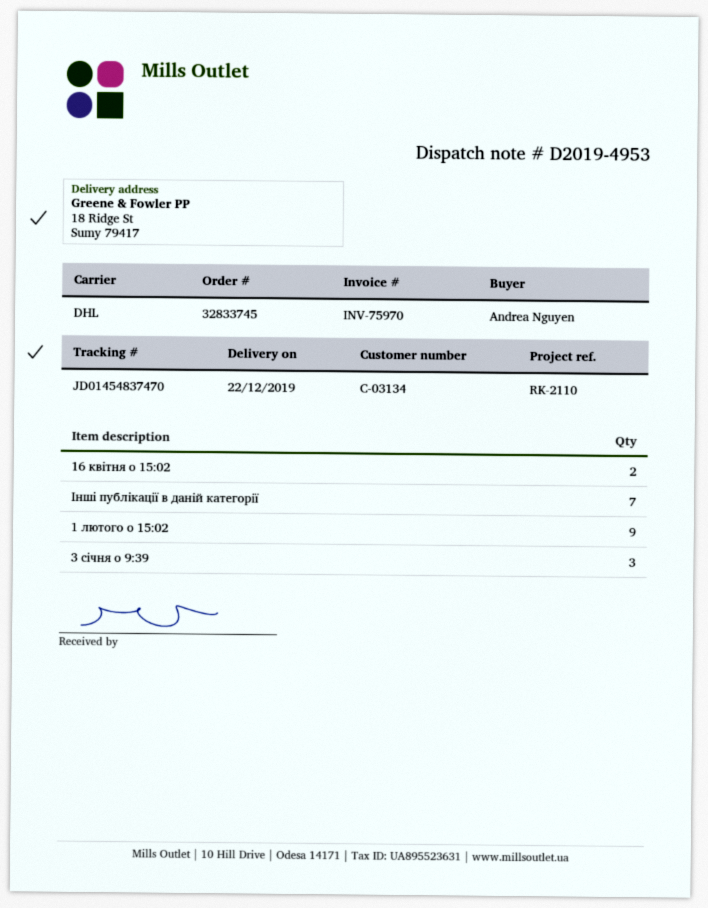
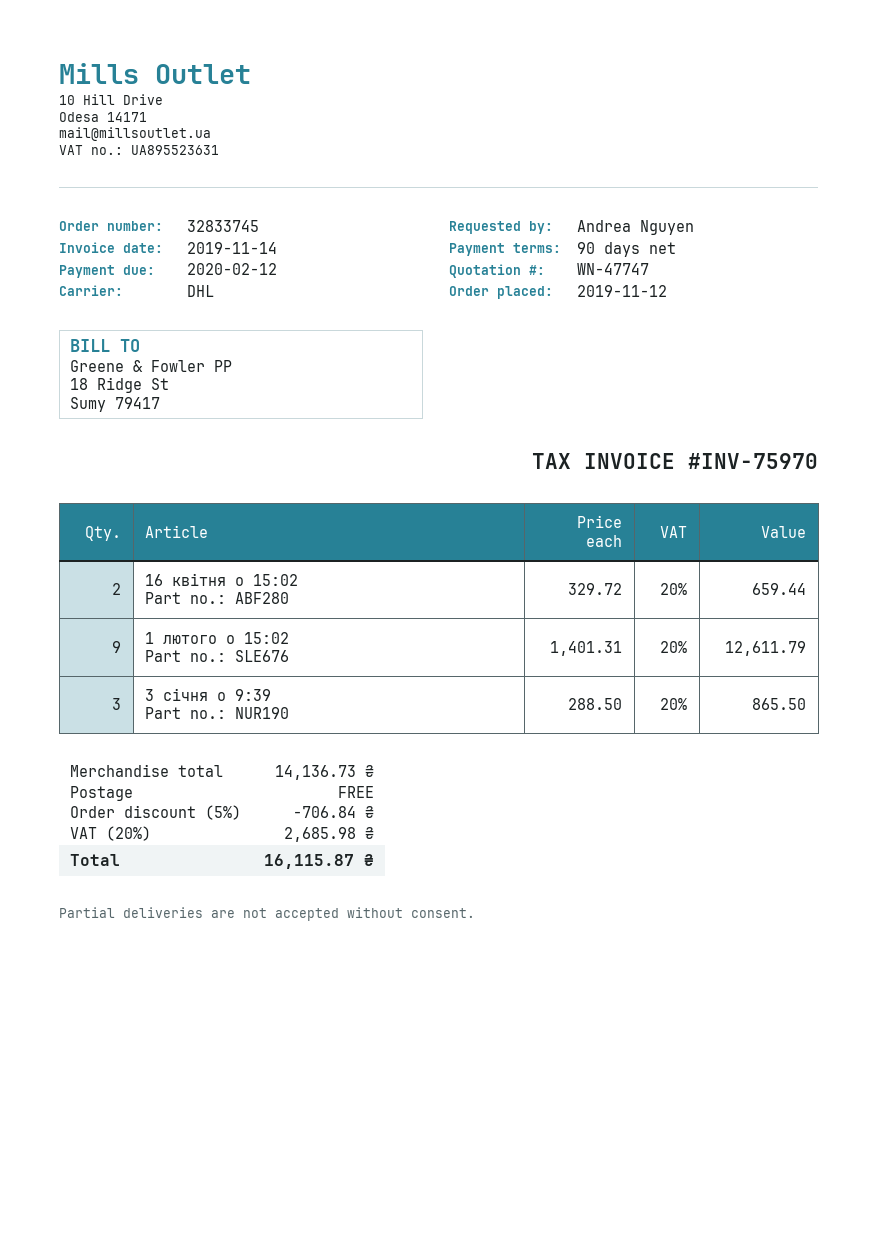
Інші публікації в даній категорії: 7 -> none

